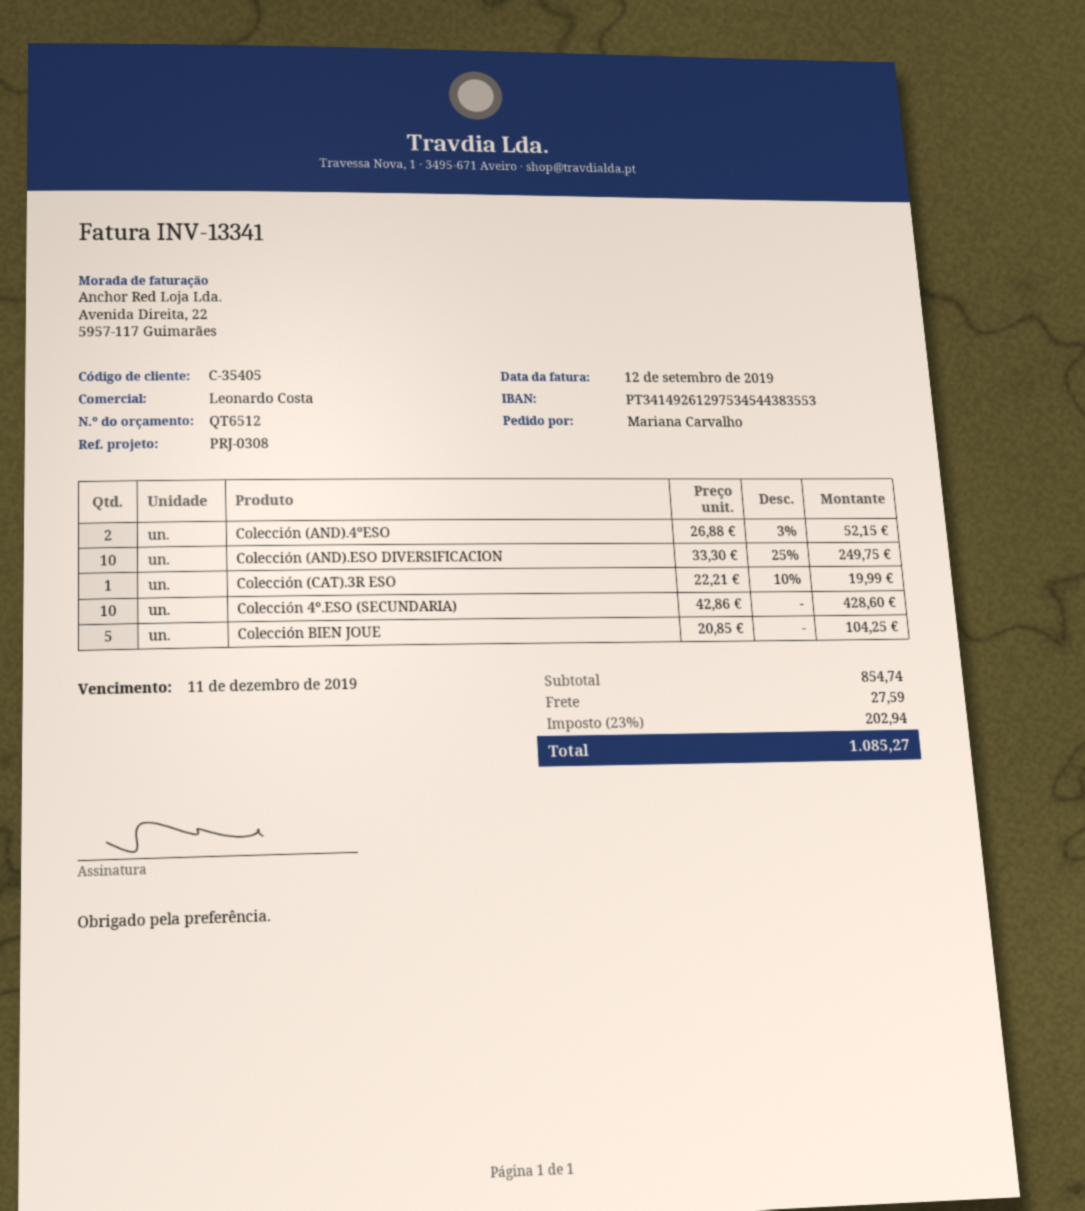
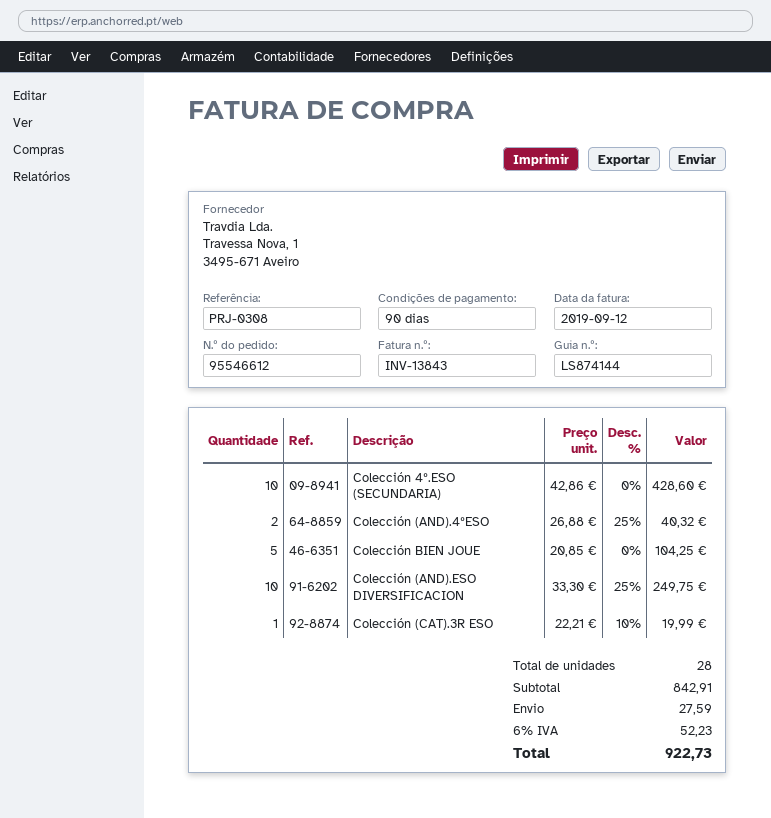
invoice number: INV-13341 -> INV-13843
Colección (AND).4ºESO: 2 x 26.88 - 3% = 52.15 -> 2 x 26.88 - 25% = 40.32
subtotal: 854.74 -> 842.91
tax: 23% = 202.94 -> 6% = 52.23
total: 1085.27 -> 922.73

